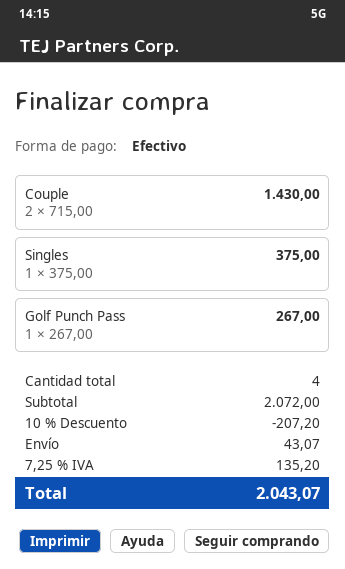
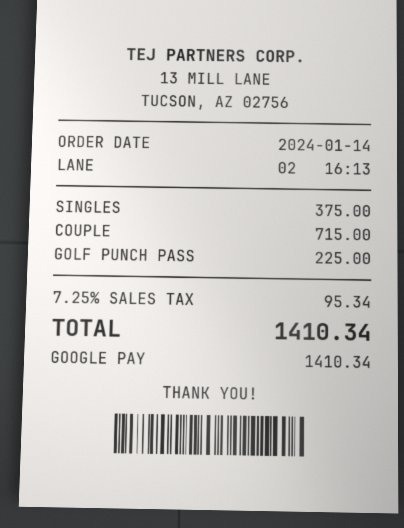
payment method: cash -> Google Pay
Couple: 2 x 715.00 = 1430.00 -> 1 x 715.00 = 715.00
Golf Punch Pass: 1 x 267.00 = 267.00 -> 1 x 225.00 = 225.00
discount: 10% = 207.20 -> none
shipping: 43.07 -> none
tax: 7.25% = 135.20 -> 7.25% = 95.34
total: 2043.07 -> 1410.34

